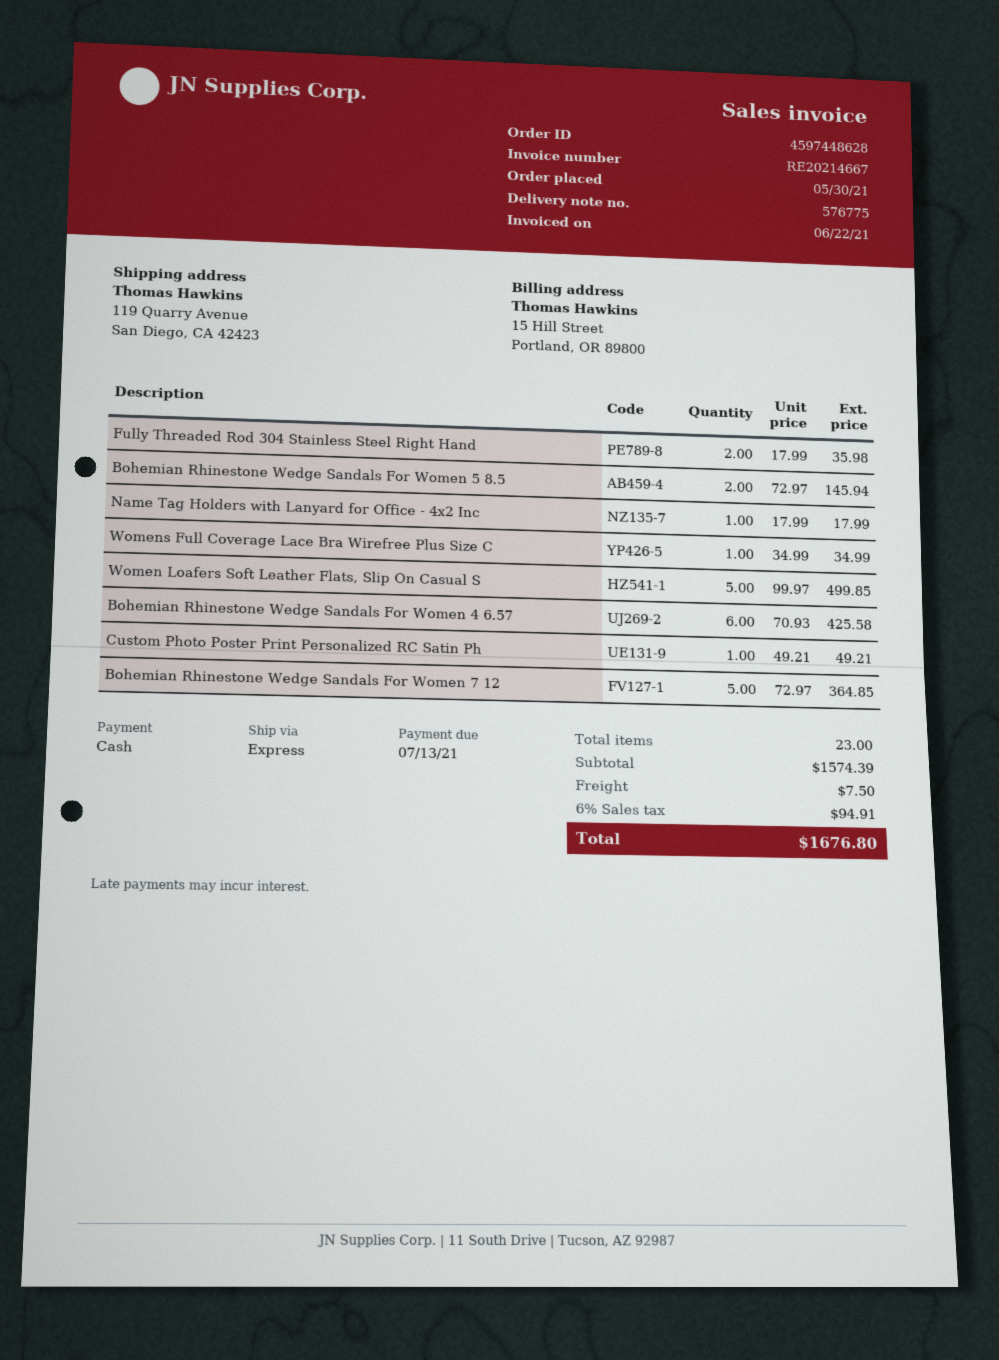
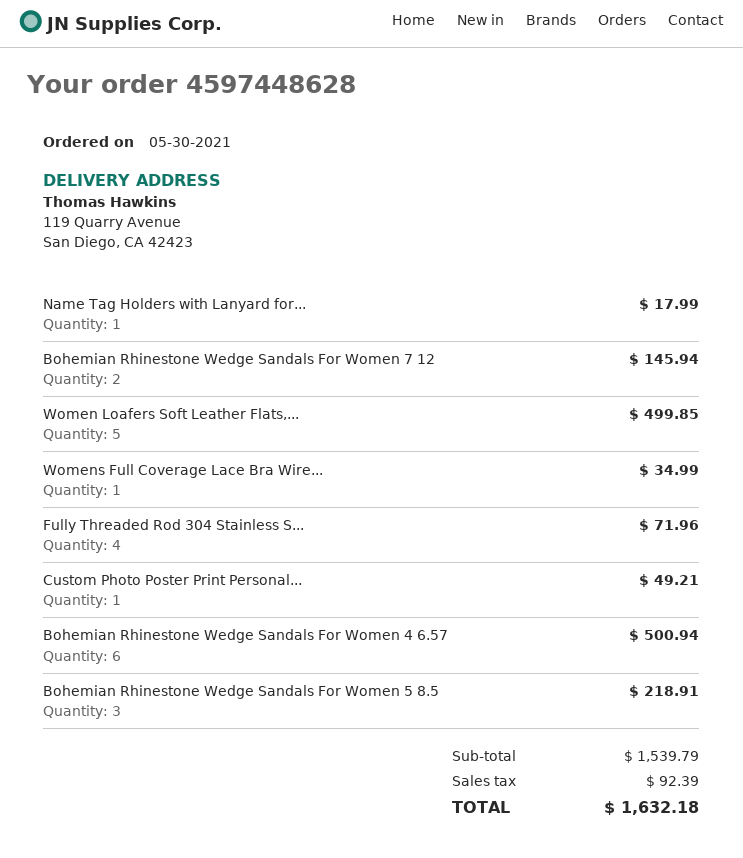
Fully Threaded Rod 304 Stainless Steel Right Hand: 2 for 35.98 -> 4 for 71.96
Bohemian Rhinestone Wedge Sandals For Women 5 8.5: 2 for 145.94 -> 3 for 218.91
Bohemian Rhinestone Wedge Sandals For Women 4 6.57: 6 for 425.58 -> 6 for 500.94
Bohemian Rhinestone Wedge Sandals For Women 7 12: 5 for 364.85 -> 2 for 145.94
subtotal: 1574.39 -> 1539.79
shipping: 7.50 -> none
tax: 94.91 -> 92.39
total: 1676.80 -> 1632.18

